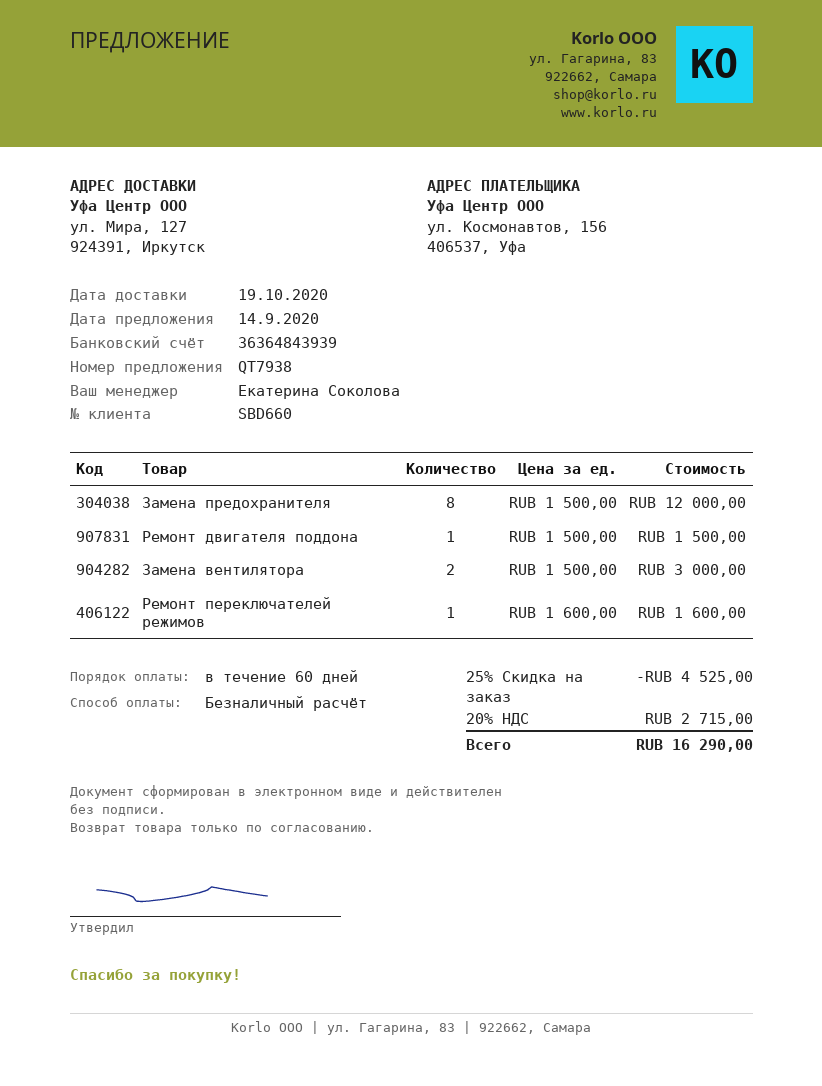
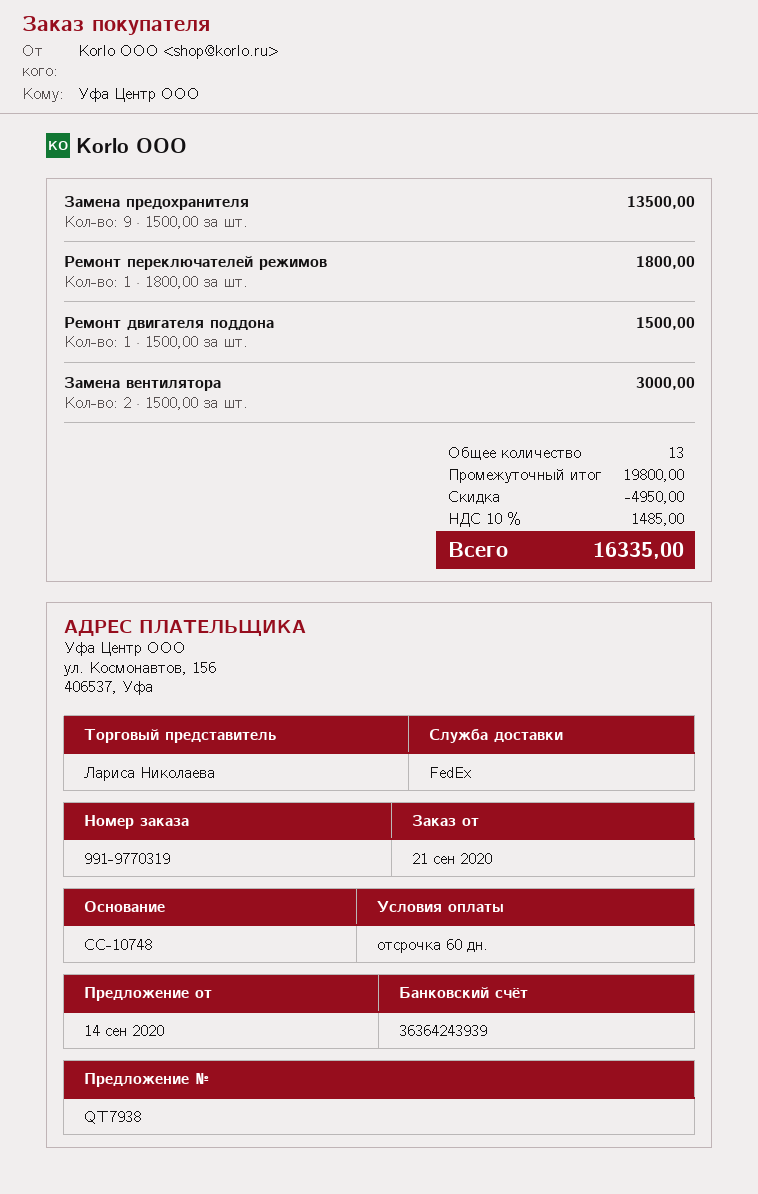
sales rep: Екатерина Соколова -> Лариса Николаева
bank account: 36364843939 -> 36364243939
Замена предохранителя: 8 x 1500.00 = 12000.00 -> 9 x 1500.00 = 13500.00
Ремонт переключателей режимов: 1 x 1600.00 = 1600.00 -> 1 x 1800.00 = 1800.00
discount: 4525.00 -> 4950.00
tax: 20% = 2715.00 -> 10% = 1485.00
total: 16290.00 -> 16335.00

